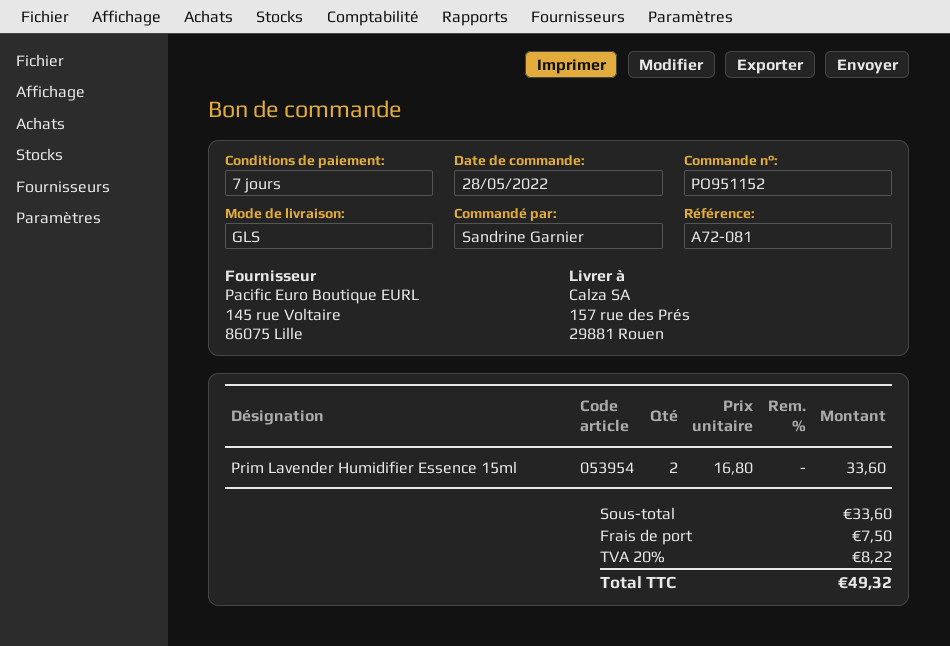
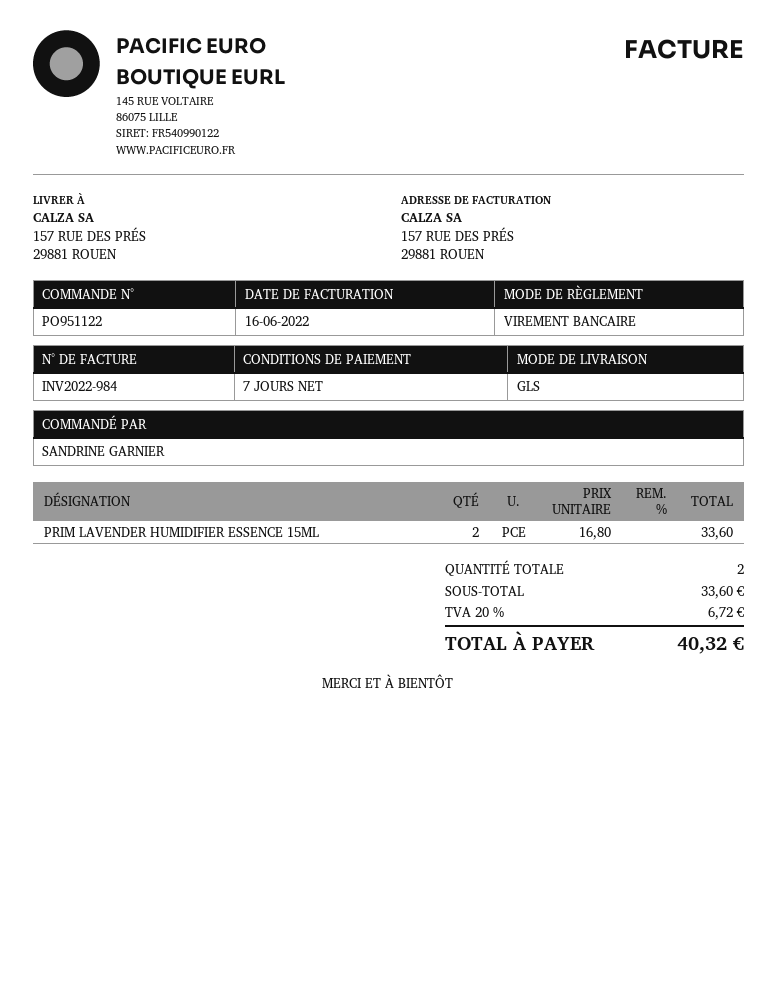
order number: PO951152 -> PO951122
shipping: 7.50 -> none
tax: 20% = 8.22 -> 20% = 6.72
total: 49.32 -> 40.32

